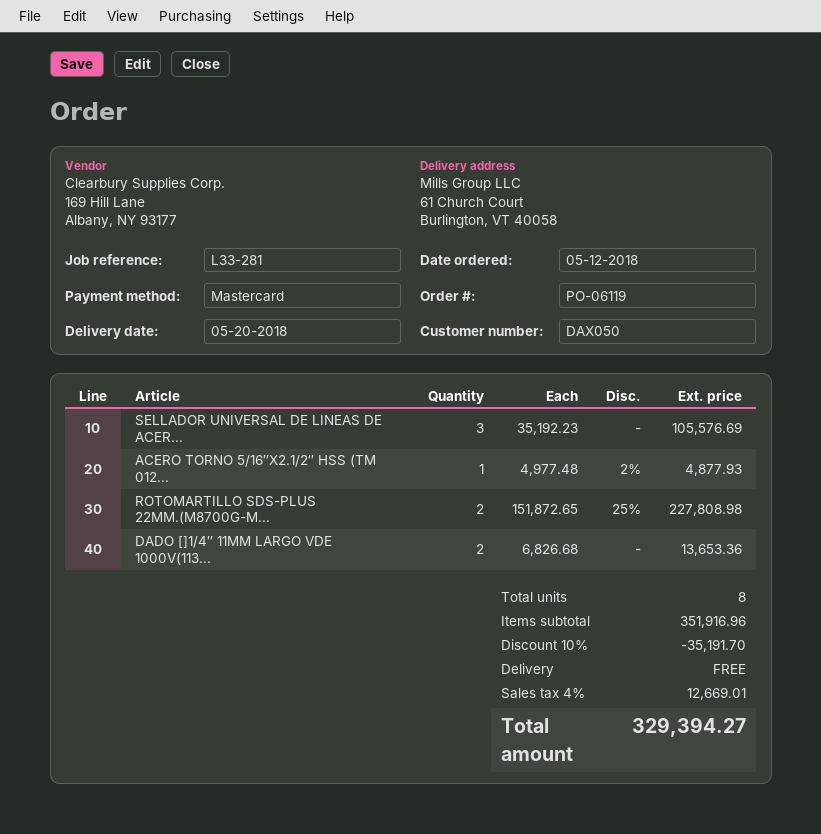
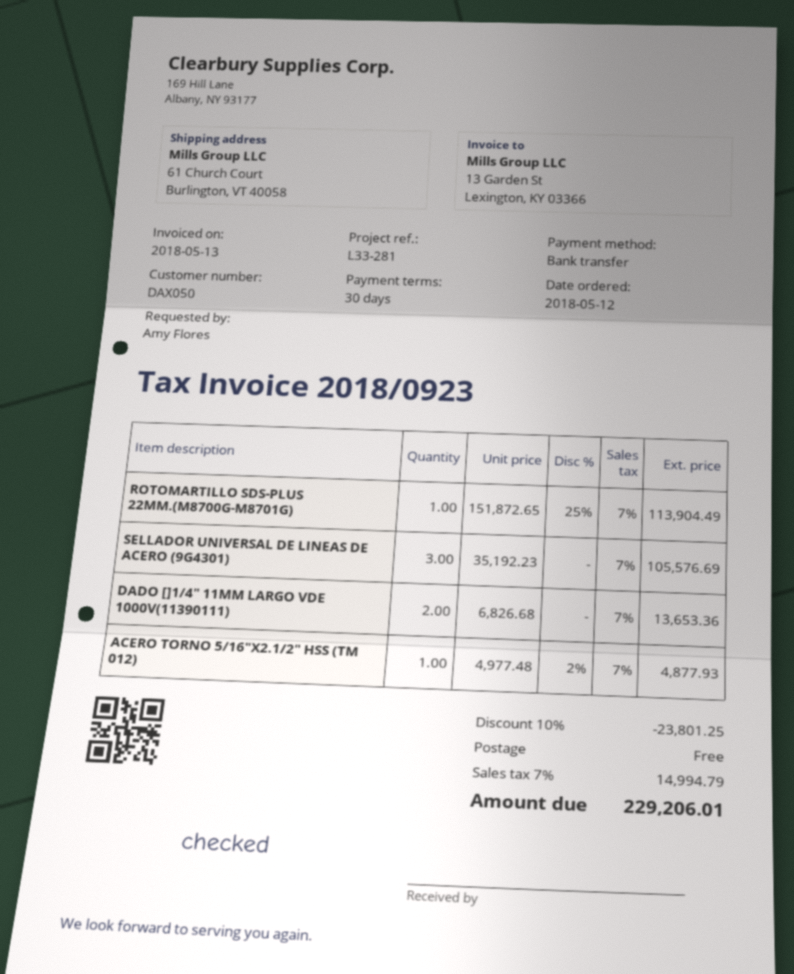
payment method: Mastercard -> bank transfer
ROTOMARTILLO SDS-PLUS 22MM.(M8700G-M...: 2 x 151872.65 - 25% = 227808.98 -> 1 x 151872.65 - 25% = 113904.49
discount: 10% = 35191.70 -> 10% = 23801.25
tax: 4% = 12669.01 -> 7% = 14994.79
total: 329394.27 -> 229206.01

